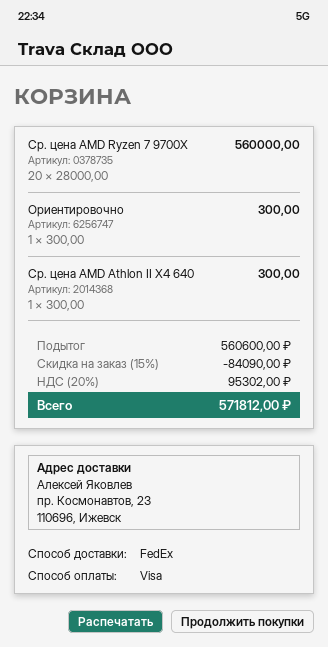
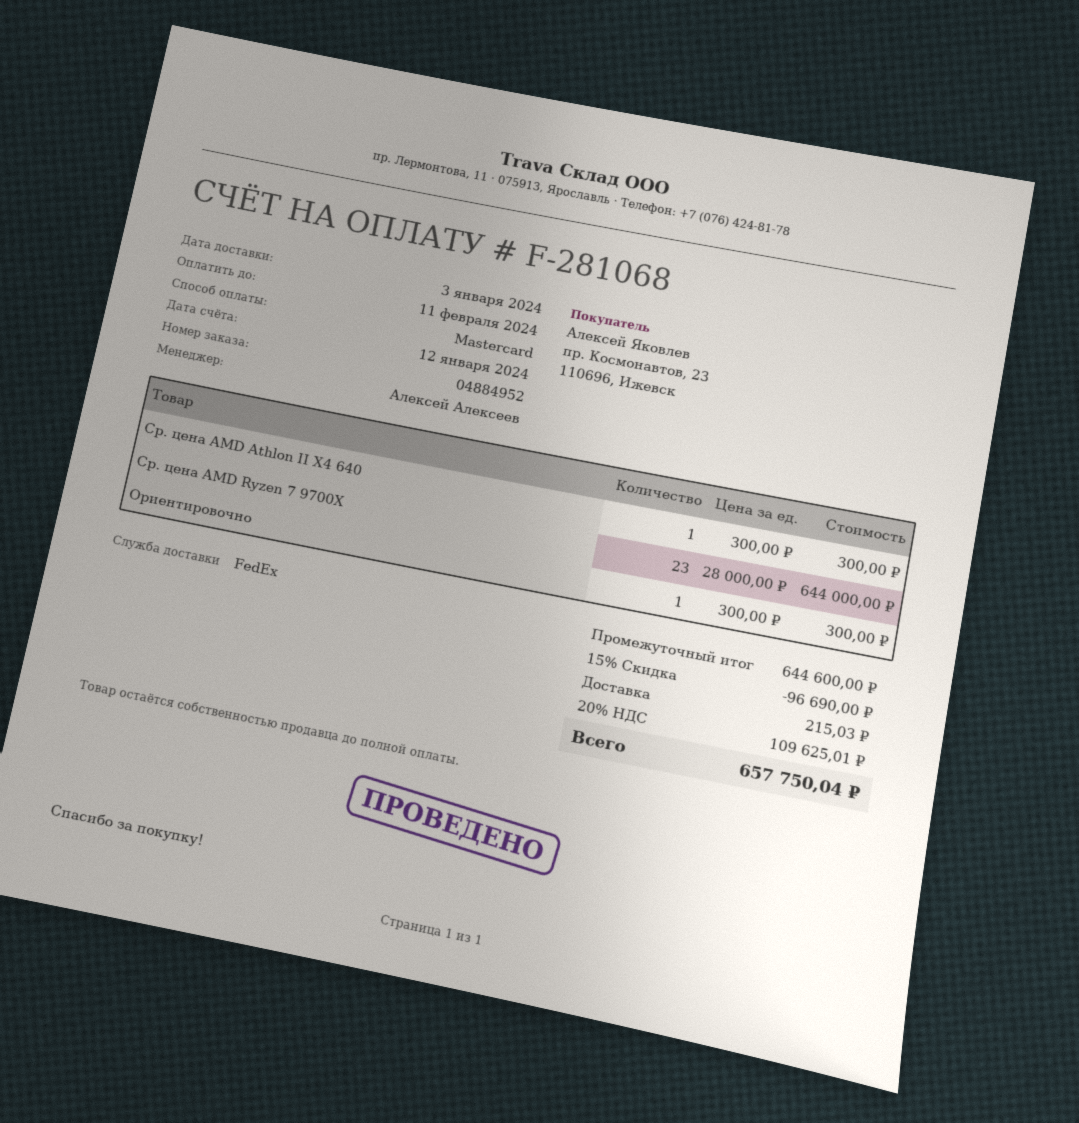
payment method: Visa -> Mastercard
Ср. цена AMD Ryzen 7 9700X: 20 x 28000.00 = 560000.00 -> 23 x 28000.00 = 644000.00
subtotal: 560600.00 -> 644600.00
discount: 15% = 84090.00 -> 15% = 96690.00
shipping: none -> 215.03
tax: 20% = 95302.00 -> 20% = 109625.01
total: 571812.00 -> 657750.04

